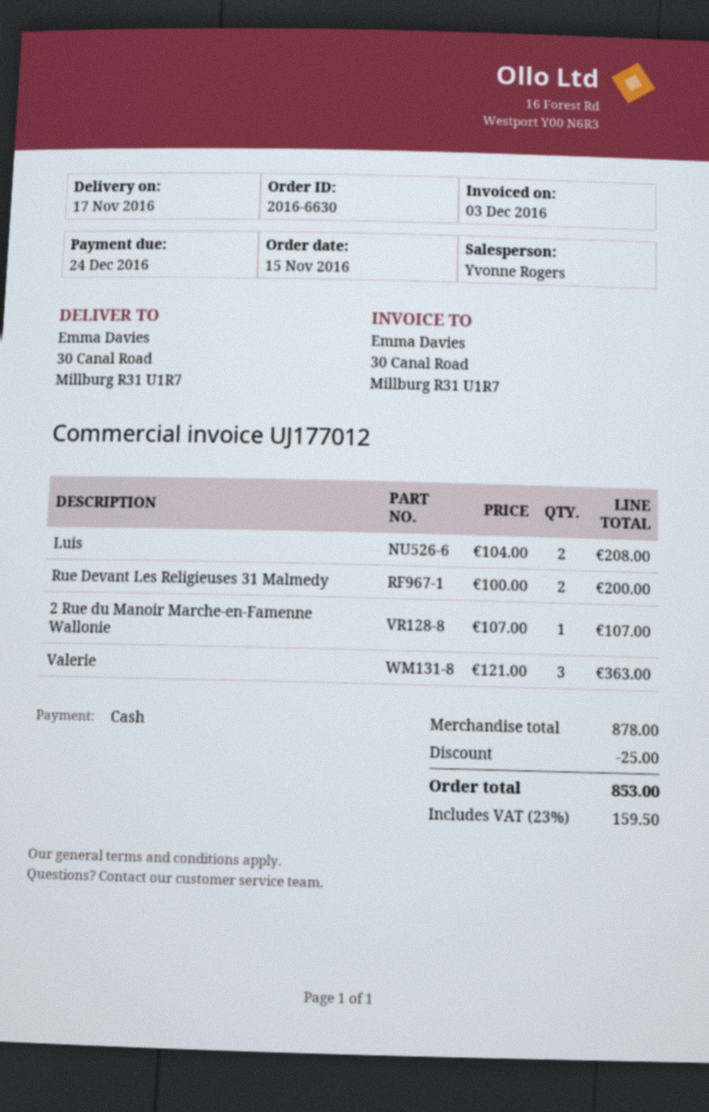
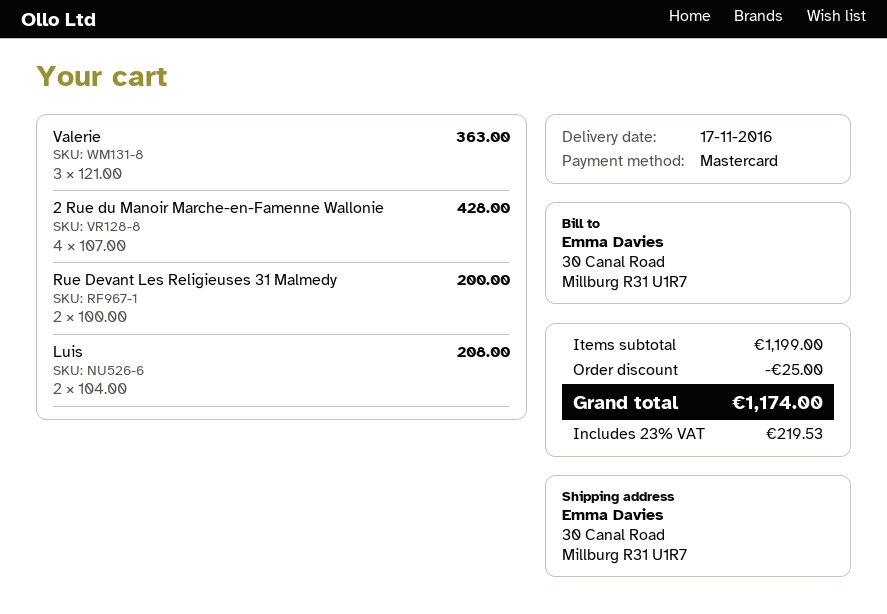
payment method: cash -> Mastercard
2 Rue du Manoir Marche-en-Famenne Wallonie: 1 x 107.00 = 107.00 -> 4 x 107.00 = 428.00
subtotal: 878.00 -> 1199.00
tax: 23% = 159.50 -> 23% = 219.53
total: 853.00 -> 1174.00

